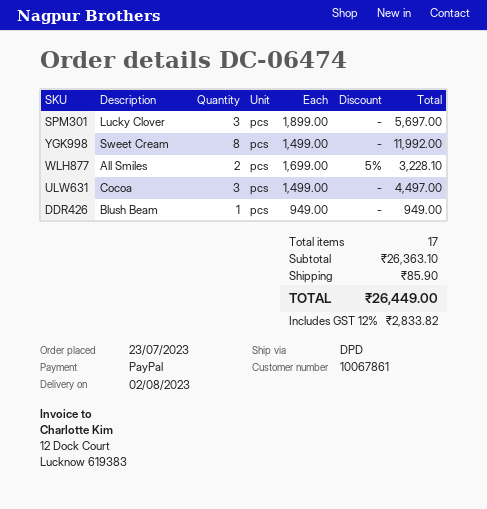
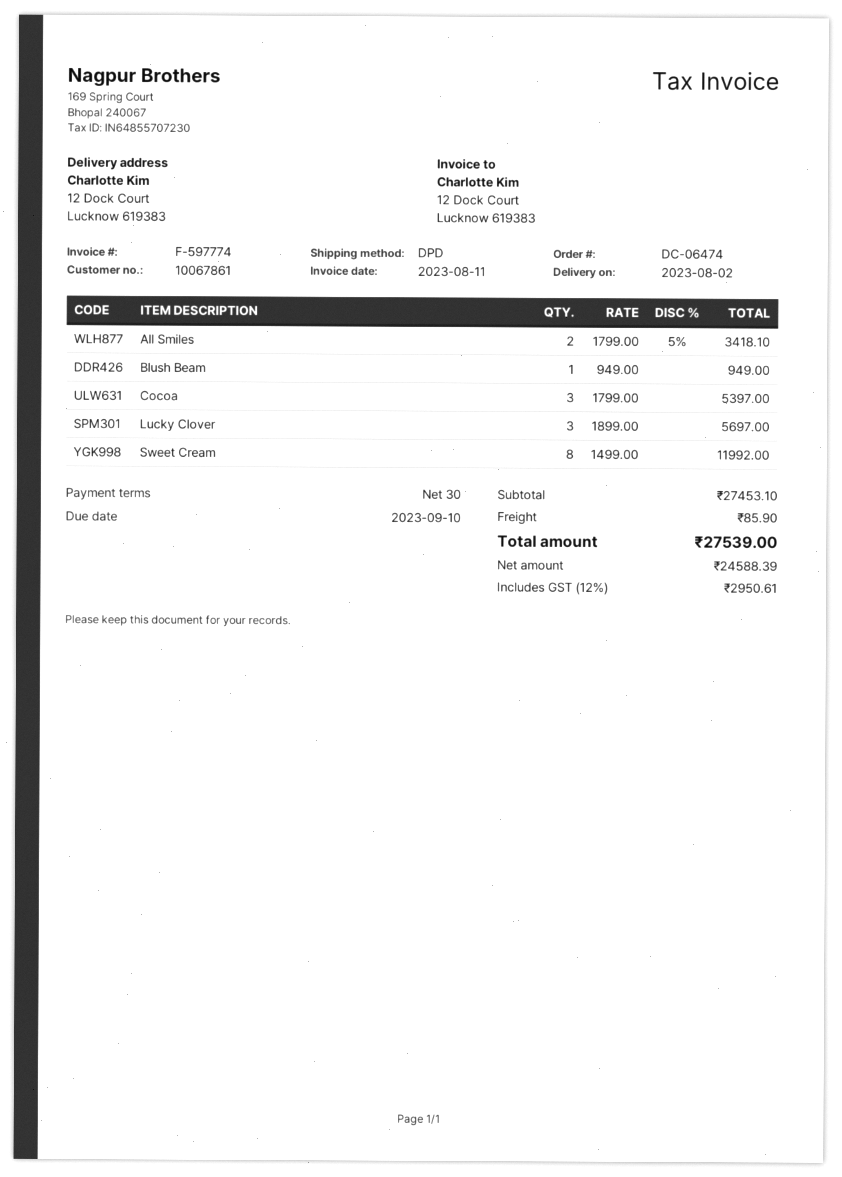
All Smiles: 2 x 1699.00 - 5% = 3228.10 -> 2 x 1799.00 - 5% = 3418.10
Cocoa: 3 x 1499.00 = 4497.00 -> 3 x 1799.00 = 5397.00
subtotal: 26363.10 -> 27453.10
tax: 12% = 2833.82 -> 12% = 2950.61
total: 26449.00 -> 27539.00

